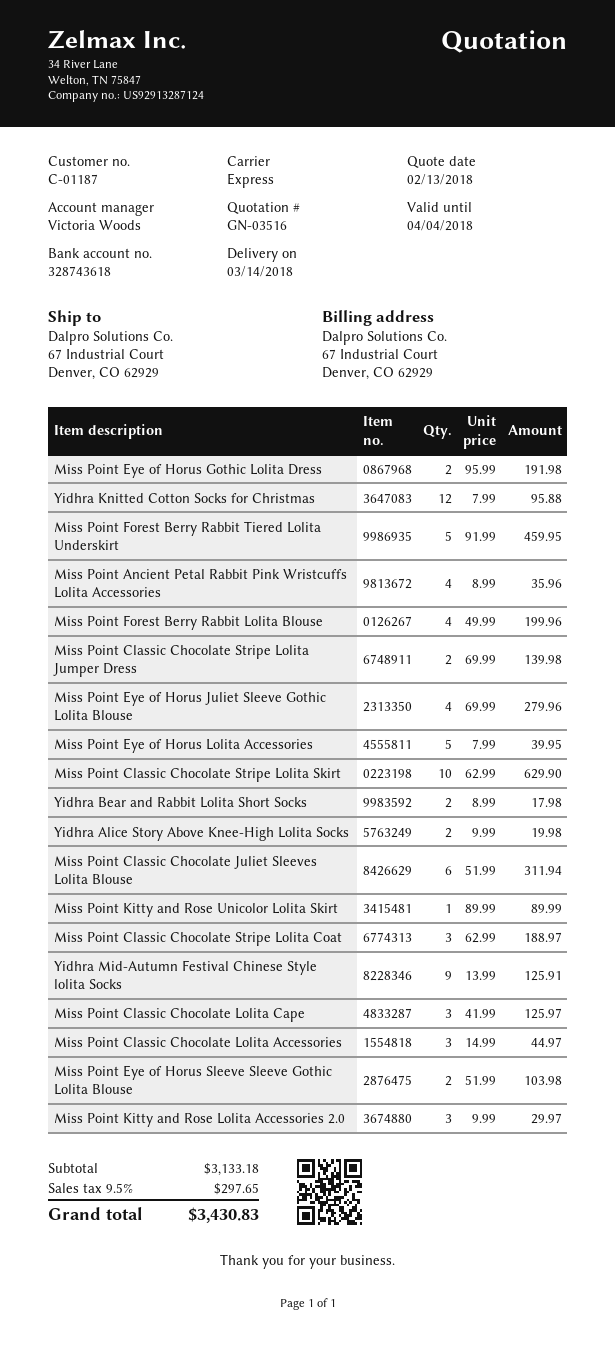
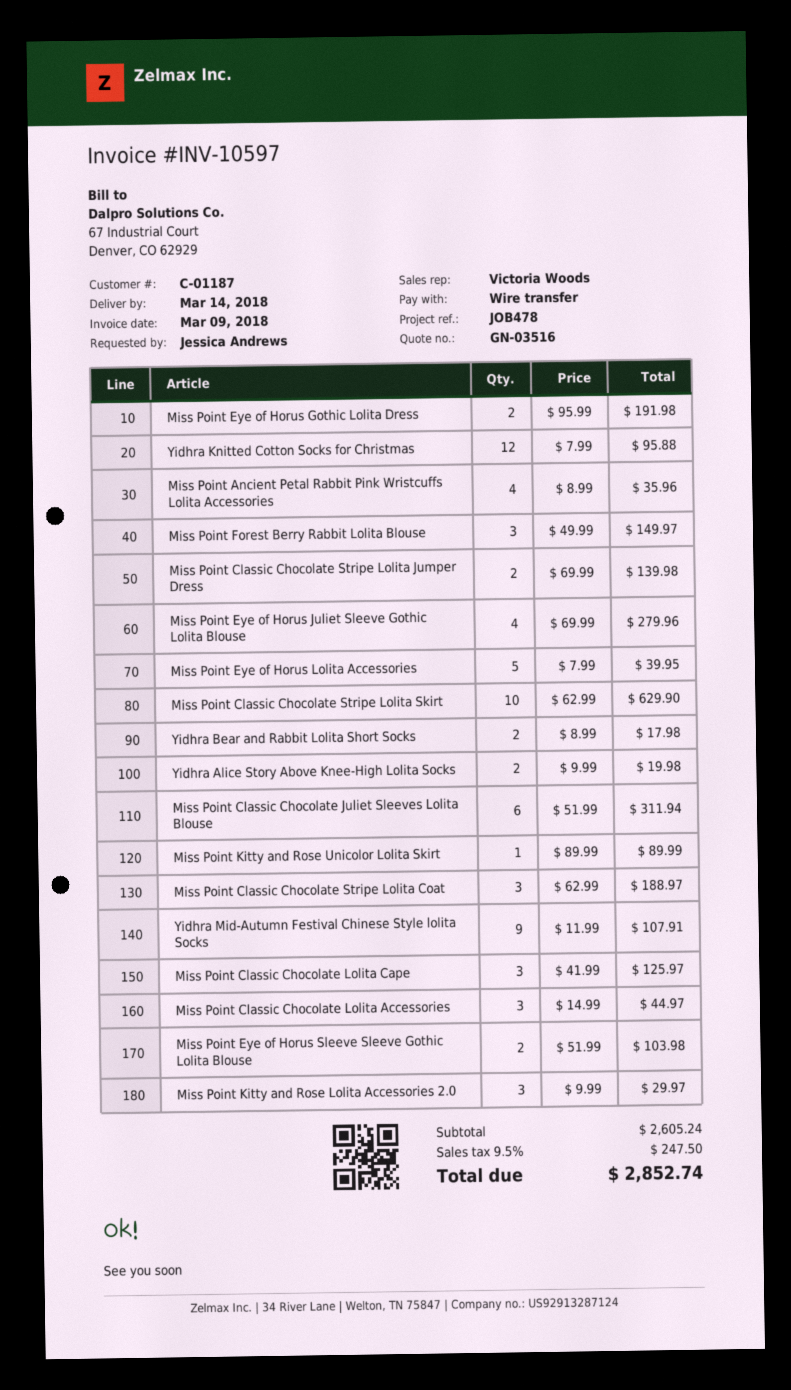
Miss Point Forest Berry Rabbit Tiered Lolita Underskirt: 5 x 91.99 = 459.95 -> none
Miss Point Forest Berry Rabbit Lolita Blouse: 4 x 49.99 = 199.96 -> 3 x 49.99 = 149.97
Yidhra Mid-Autumn Festival Chinese Style lolita Socks: 9 x 13.99 = 125.91 -> 9 x 11.99 = 107.91
subtotal: 3133.18 -> 2605.24
tax: 9.5% = 297.65 -> 9.5% = 247.50
total: 3430.83 -> 2852.74

